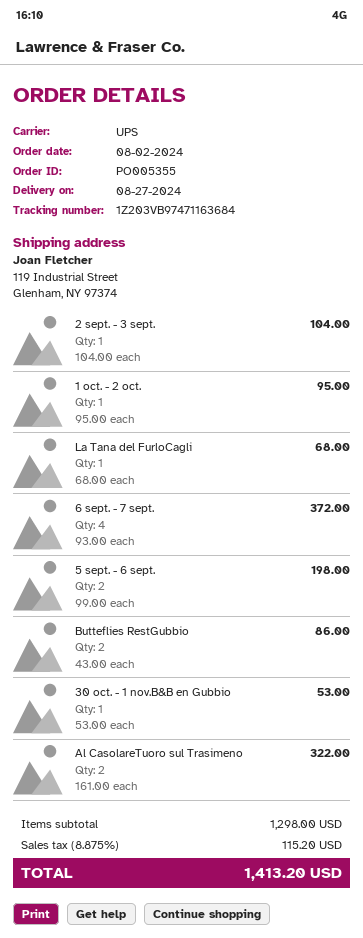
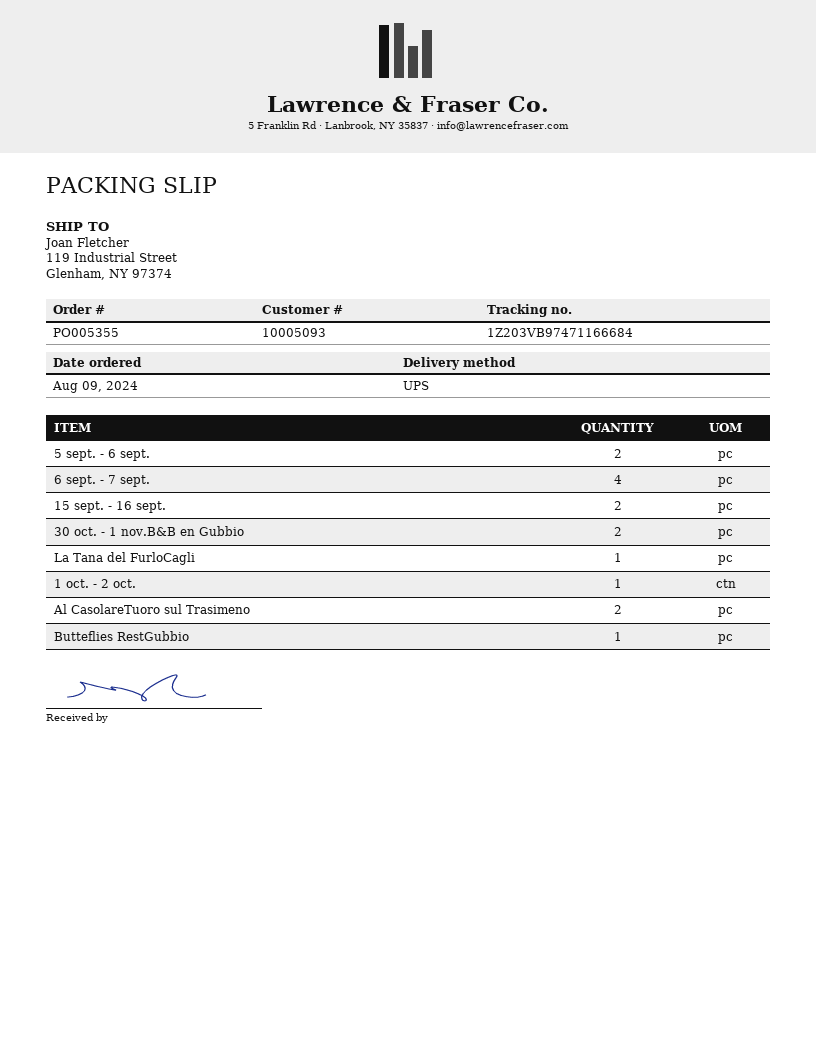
order date: 2024-08-02 -> 2024-08-09
tracking number: 1Z203VB97471163684 -> 1Z203VB97471166684
2 sept. - 3 sept.: 1 -> none
Butteflies RestGubbio: 2 -> 1
30 oct. - 1 nov.B&B en Gubbio: 1 -> 2
15 sept. - 16 sept.: none -> 2

